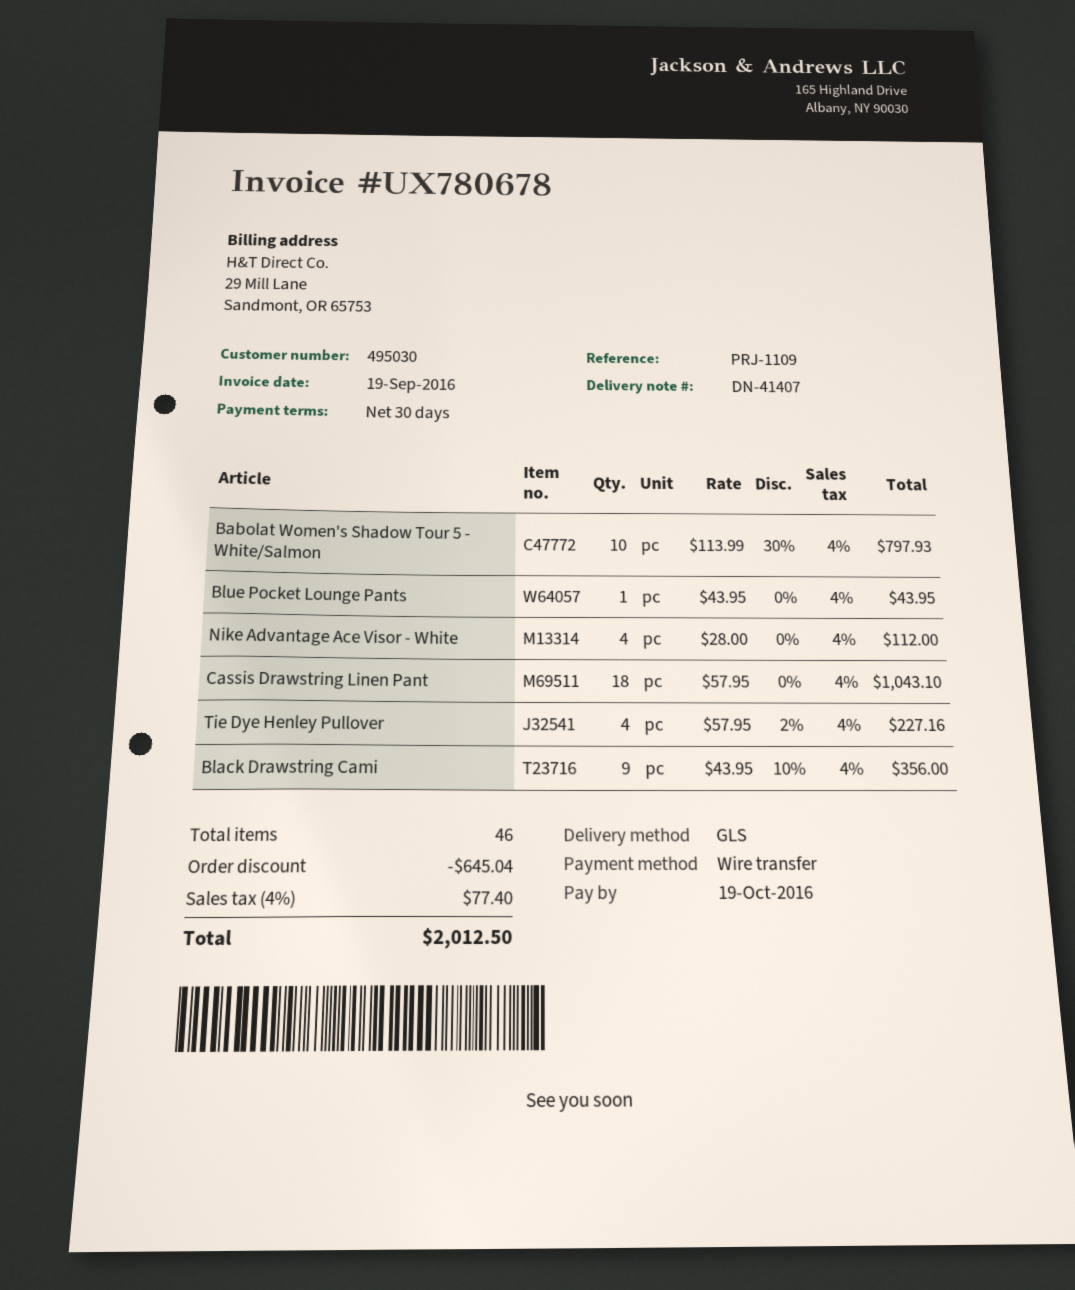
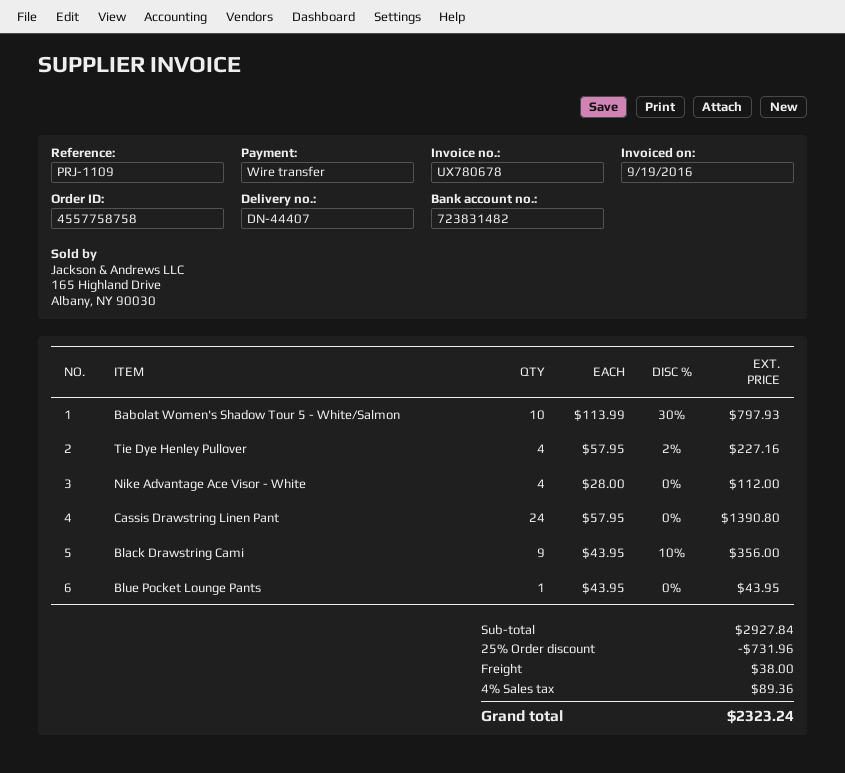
delivery note number: DN-41407 -> DN-44407
Cassis Drawstring Linen Pant: 18 x 57.95 = 1043.10 -> 24 x 57.95 = 1390.80
discount: 645.04 -> 731.96
shipping: none -> 38.00
tax: 4% = 77.40 -> 4% = 89.36
total: 2012.50 -> 2323.24

